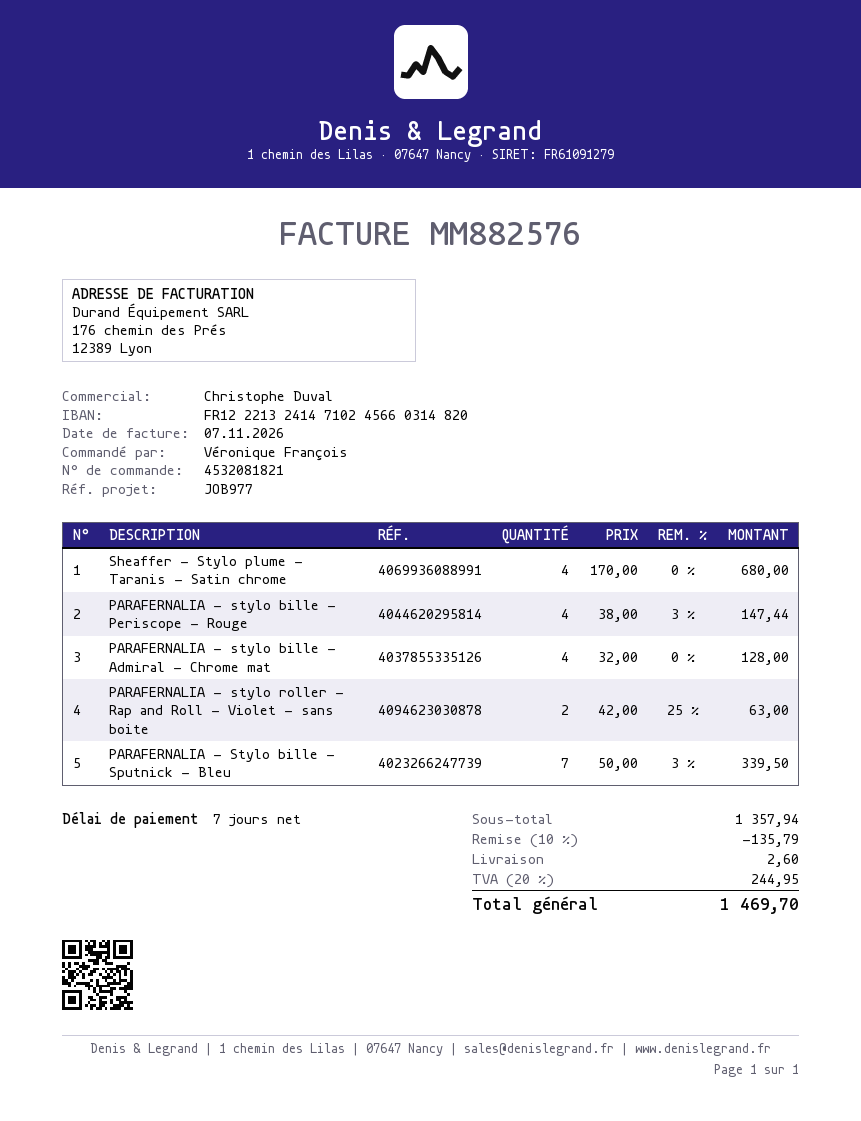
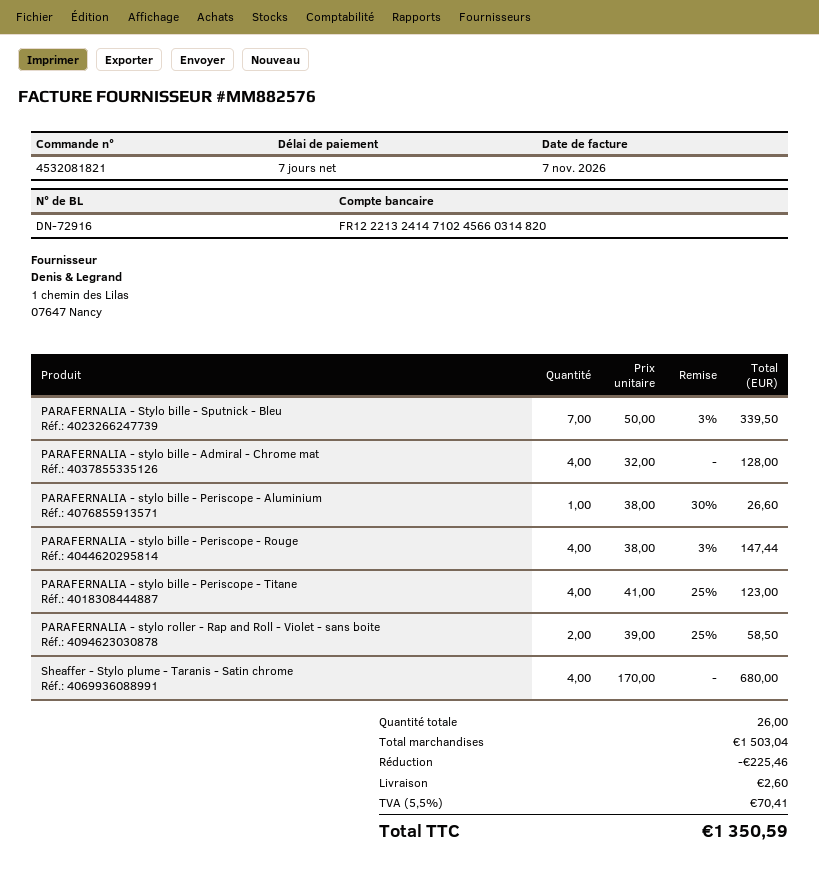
PARAFERNALIA - stylo roller - Rap and Roll - Violet - sans boite: 2 x 42.00 - 25% = 63.00 -> 2 x 39.00 - 25% = 58.50
PARAFERNALIA - stylo bille - Periscope - Aluminium: none -> 1 x 38.00 - 30% = 26.60
PARAFERNALIA - stylo bille - Periscope - Titane: none -> 4 x 41.00 - 25% = 123.00
subtotal: 1357.94 -> 1503.04
discount: 135.79 -> 225.46
tax: 20% = 244.95 -> 5.5% = 70.41
total: 1469.70 -> 1350.59

